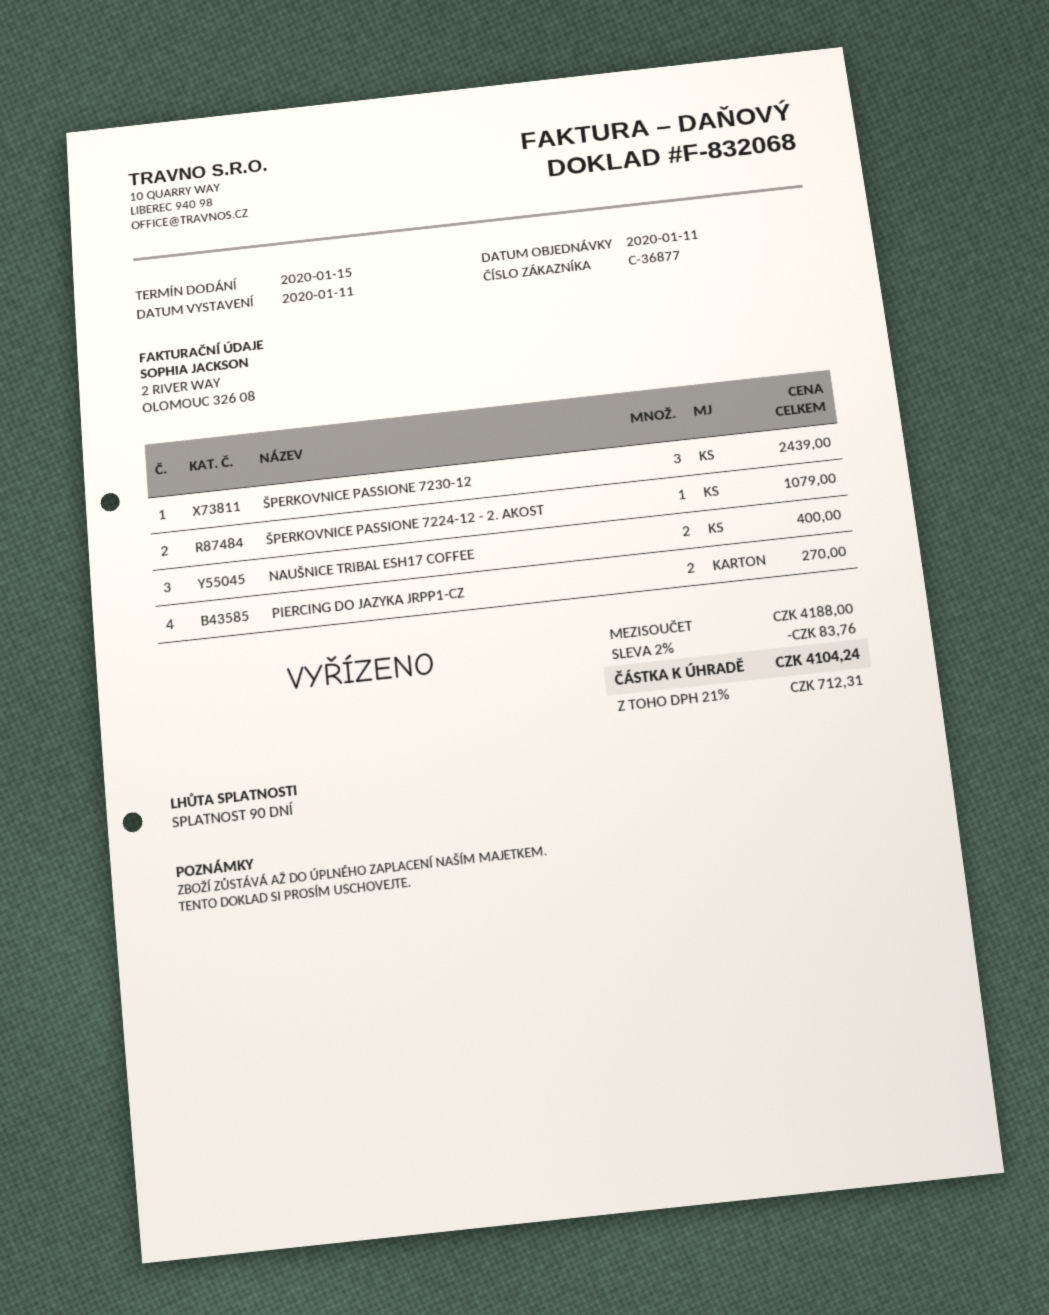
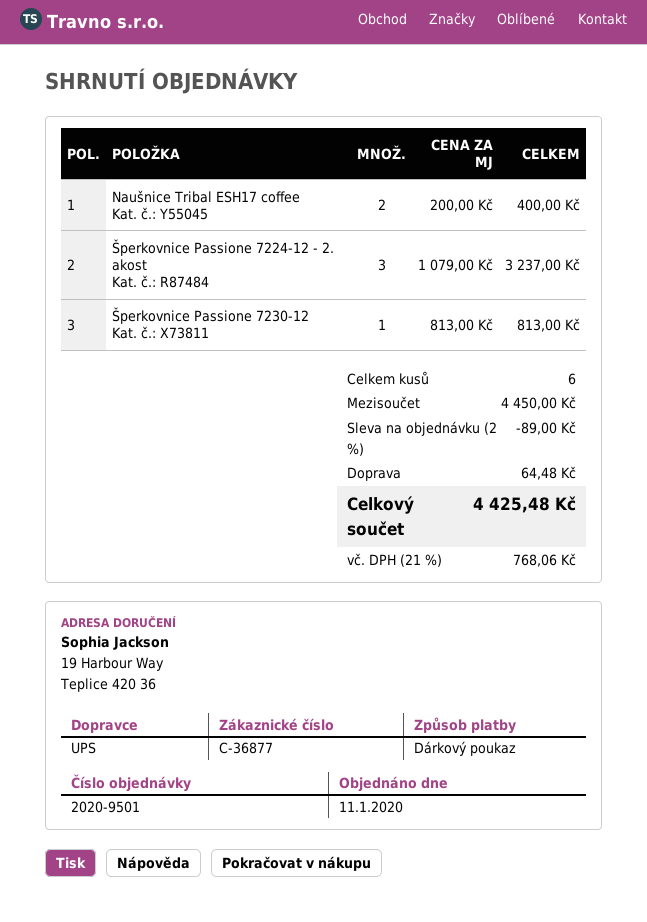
ŠPERKOVNICE PASSIONE 7230-12: 3 for 2439.00 -> 1 for 813.00
ŠPERKOVNICE PASSIONE 7224-12 - 2. AKOST: 1 for 1079.00 -> 3 for 3237.00
PIERCING DO JAZYKA JRPP1-CZ: 2 for 270.00 -> none
subtotal: 4188.00 -> 4450.00
discount: 2% = 83.76 -> 2% = 89.00
shipping: none -> 64.48
tax: 21% = 712.31 -> 21% = 768.06
total: 4104.24 -> 4425.48

